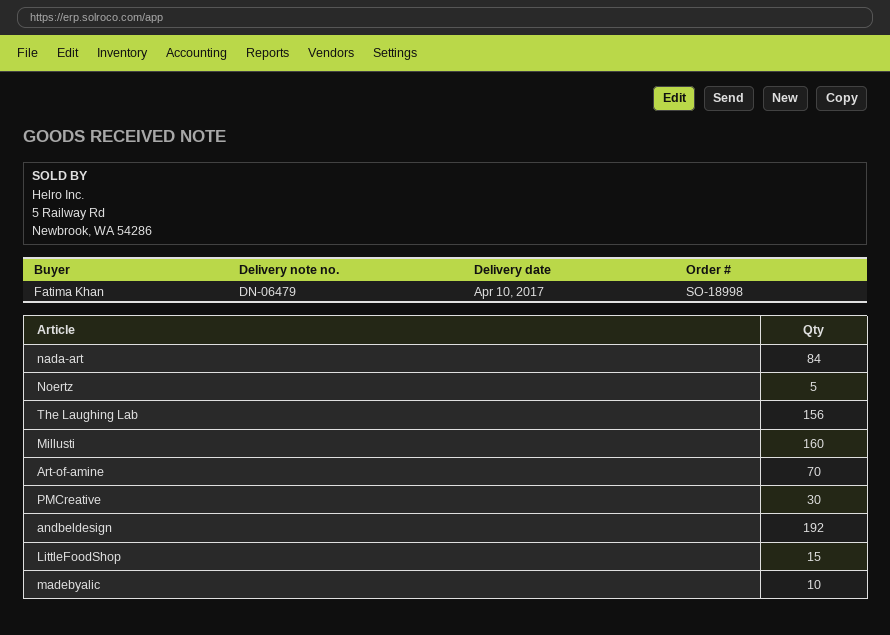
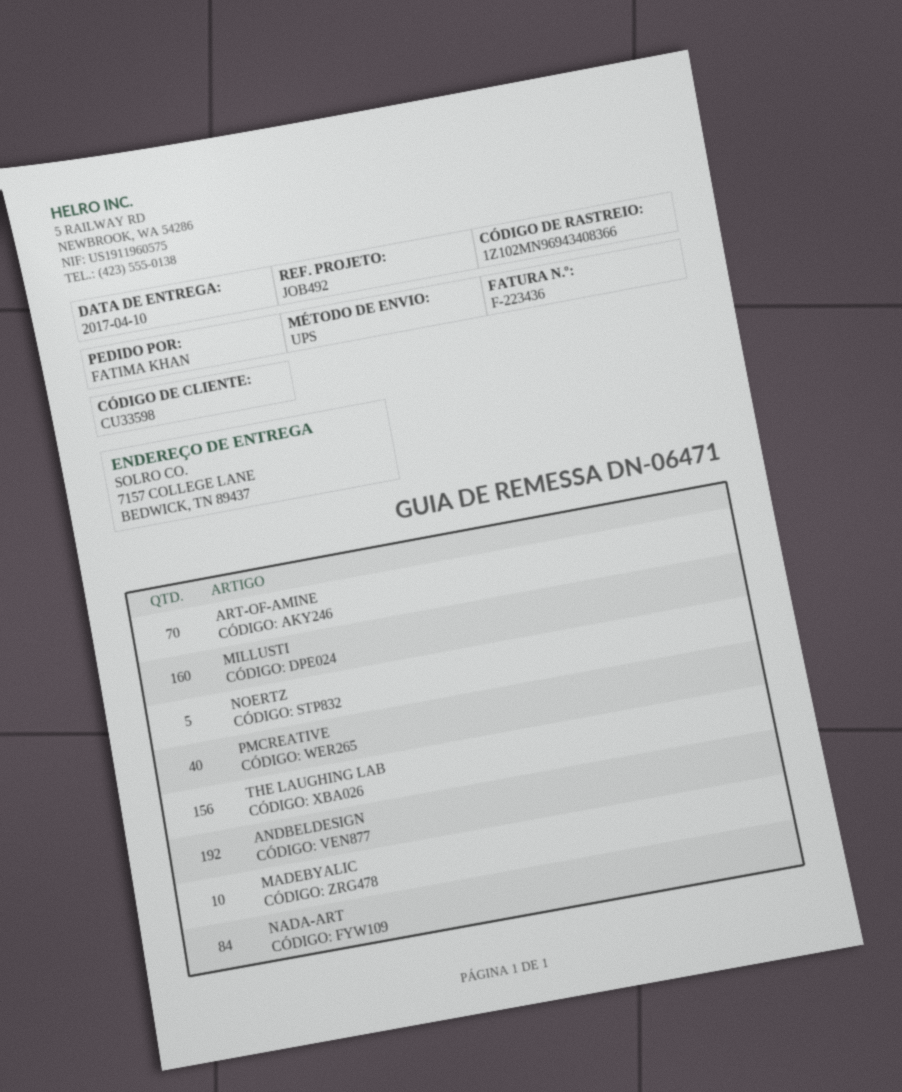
delivery note number: DN-06479 -> DN-06471
PMCreative: 30 -> 40
LittleFoodShop: 15 -> none

